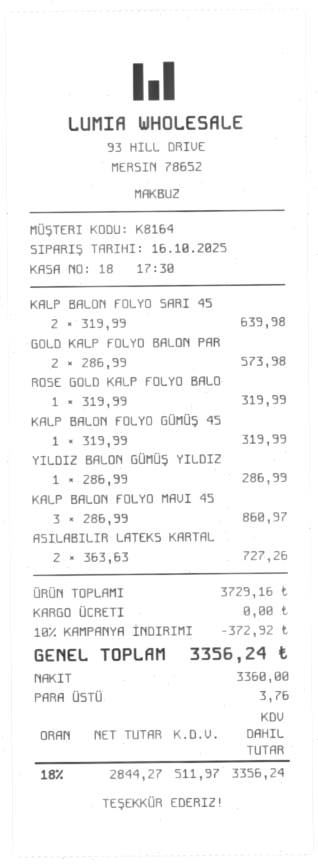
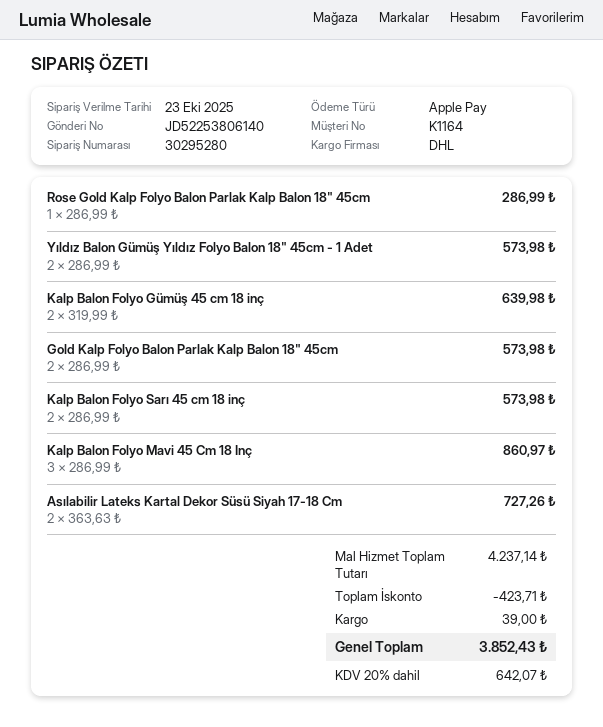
order date: 2025-10-16 -> 2025-10-23
customer number: K8164 -> K1164
payment method: cash -> Apple Pay
KALP BALON FOLYO SARI 45: 2 x 319.99 = 639.98 -> 2 x 286.99 = 573.98
ROSE GOLD KALP FOLYO BALO: 1 x 319.99 = 319.99 -> 1 x 286.99 = 286.99
KALP BALON FOLYO GÜMÜŞ 45: 1 x 319.99 = 319.99 -> 2 x 319.99 = 639.98
YILDIZ BALON GÜMÜŞ YILDIZ: 1 x 286.99 = 286.99 -> 2 x 286.99 = 573.98
subtotal: 3729.16 -> 4237.14
discount: 372.92 -> 423.71
shipping: 0.00 -> 39.00
tax: 18% = 511.97 -> 20% = 642.07
total: 3356.24 -> 3852.43

